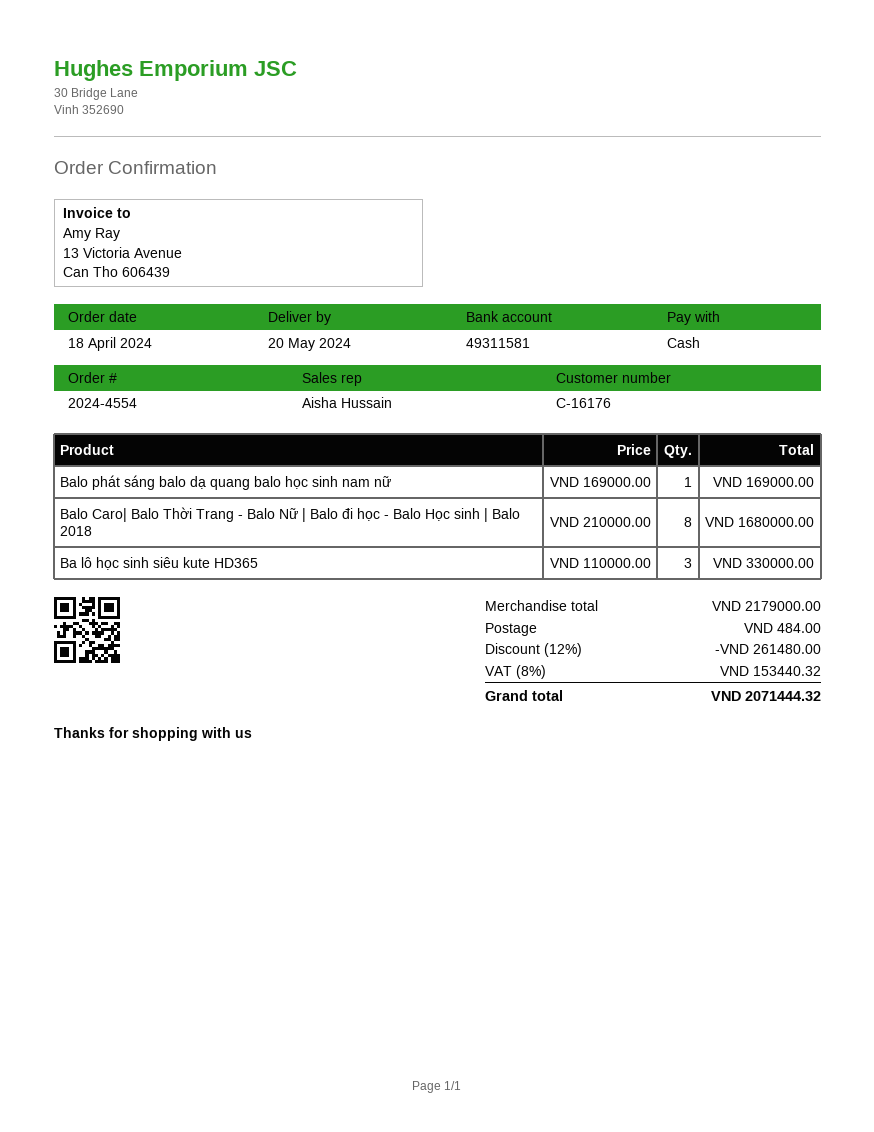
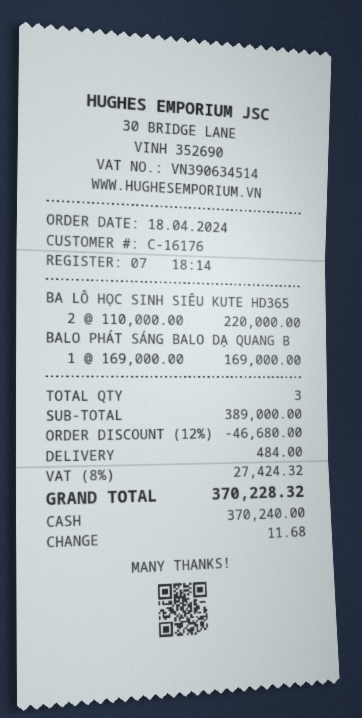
Balo Caro| Balo Thời Trang - Balo Nữ | Balo đi học - Balo Học sinh | Balo 2018: 8 x 210000.00 = 1680000.00 -> none
Ba lô học sinh siêu kute HD365: 3 x 110000.00 = 330000.00 -> 2 x 110000.00 = 220000.00
subtotal: 2179000.00 -> 389000.00
discount: 12% = 261480.00 -> 12% = 46680.00
tax: 8% = 153440.32 -> 8% = 27424.32
total: 2071444.32 -> 370228.32

